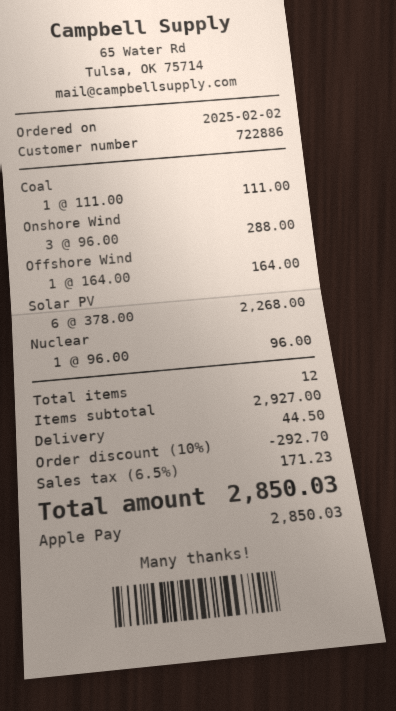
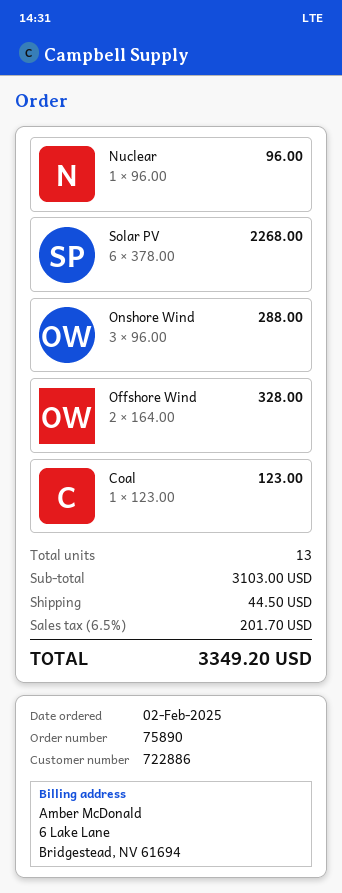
Coal: 1 x 111.00 = 111.00 -> 1 x 123.00 = 123.00
Offshore Wind: 1 x 164.00 = 164.00 -> 2 x 164.00 = 328.00
total quantity: 12 -> 13
subtotal: 2927.00 -> 3103.00
discount: 10% = 292.70 -> none
tax: 6.5% = 171.23 -> 6.5% = 201.70
total: 2850.03 -> 3349.20

